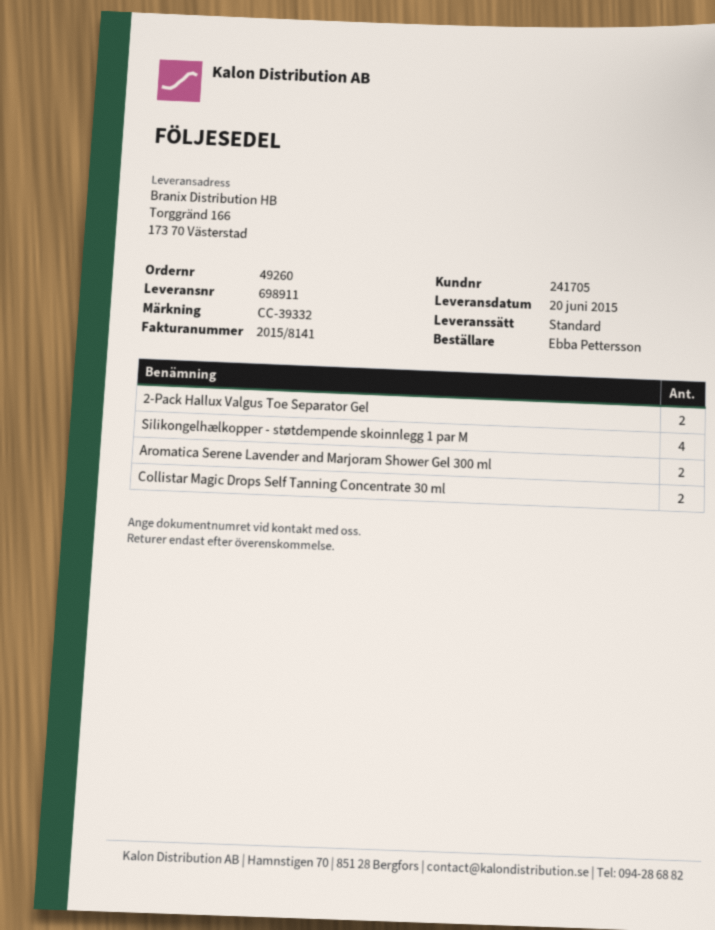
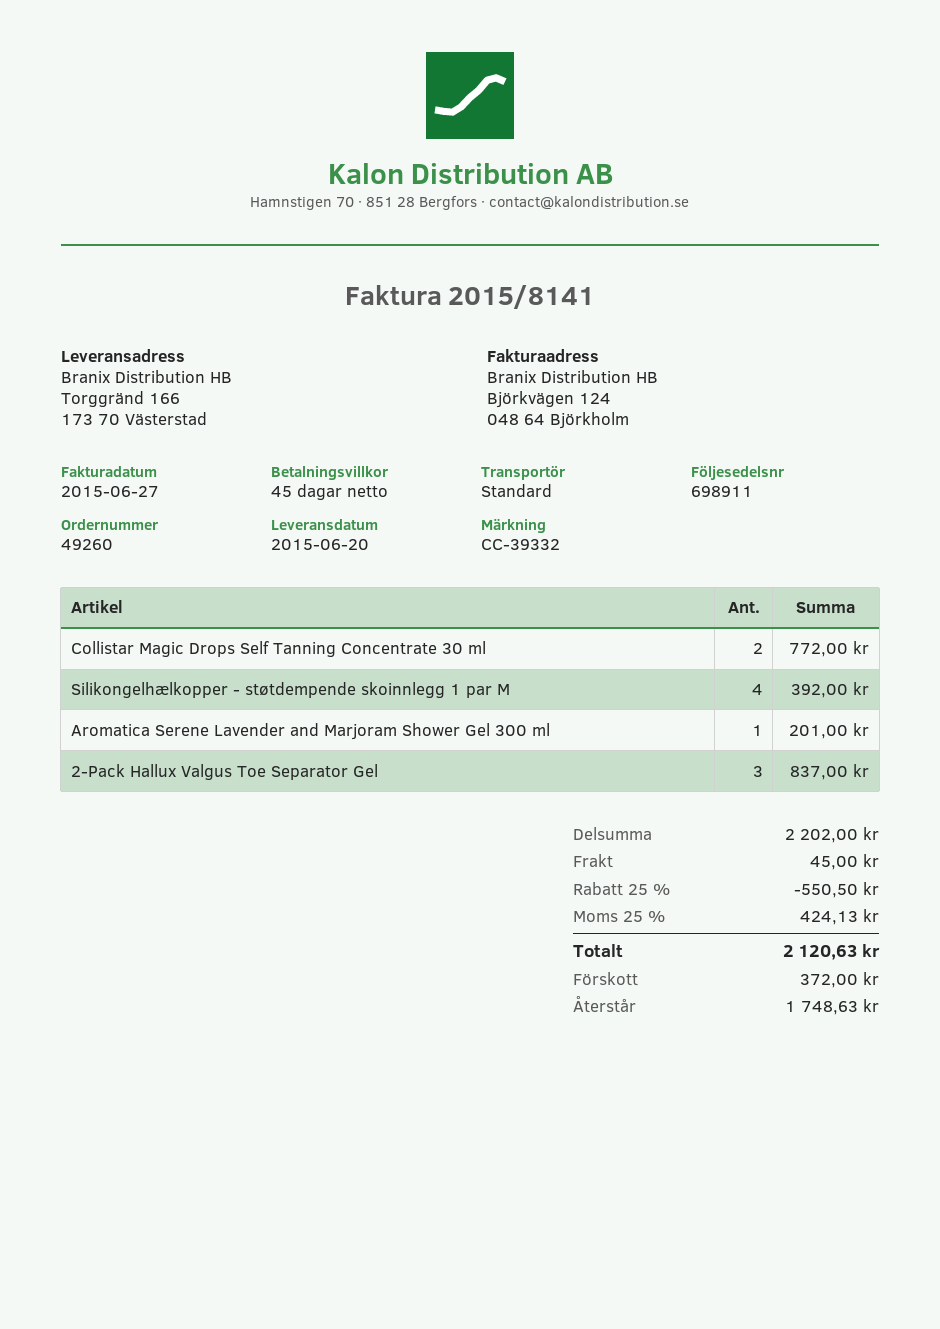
2-Pack Hallux Valgus Toe Separator Gel: 2 -> 3
Aromatica Serene Lavender and Marjoram Shower Gel 300 ml: 2 -> 1

